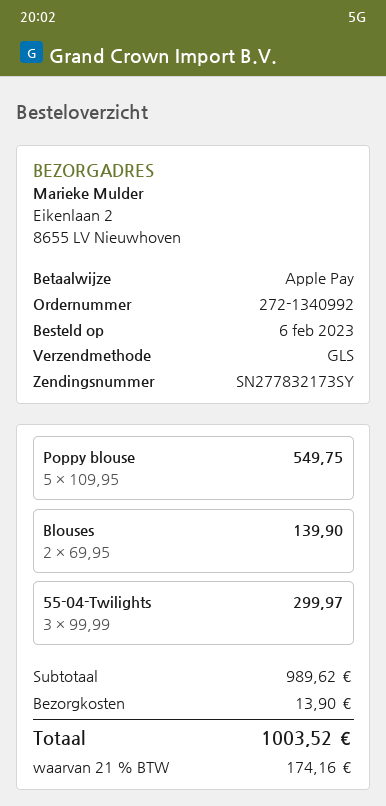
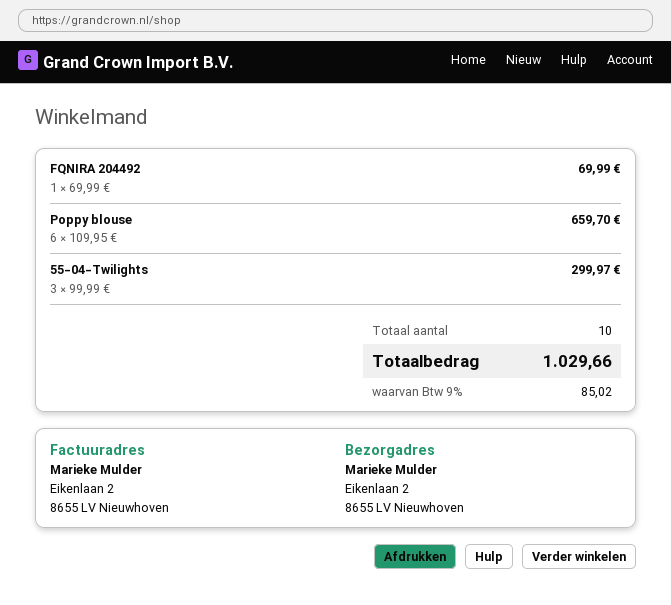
Poppy blouse: 5 x 109.95 = 549.75 -> 6 x 109.95 = 659.70
Blouses: 2 x 69.95 = 139.90 -> none
FQNIRA 204492: none -> 1 x 69.99 = 69.99
shipping: 13.90 -> none
tax: 21% = 174.16 -> 9% = 85.02
total: 1003.52 -> 1029.66

